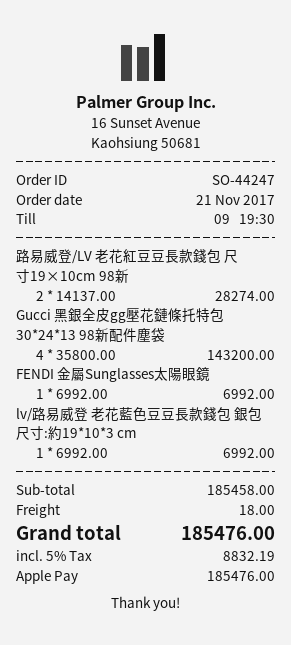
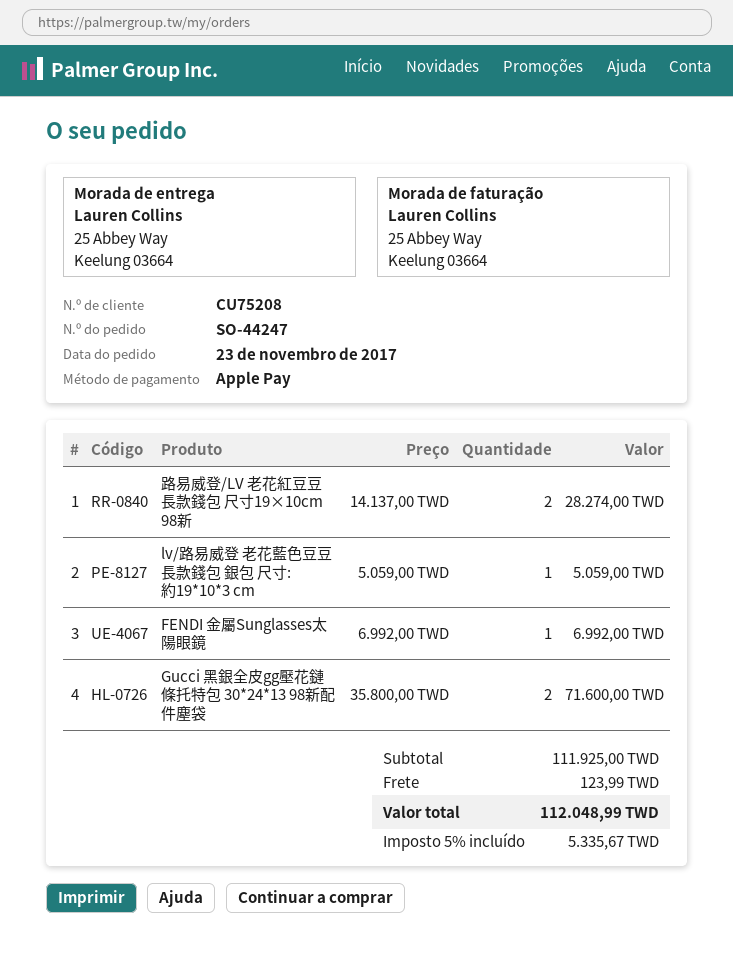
order date: 2017-11-21 -> 2017-11-23
Gucci 黑銀全皮gg壓花鏈條托特包 30*24*13 98新配件塵袋: 4 x 35800.00 = 143200.00 -> 2 x 35800.00 = 71600.00
lv/路易威登 老花藍色豆豆長款錢包 銀包 尺寸:約19*10*3 cm: 1 x 6992.00 = 6992.00 -> 1 x 5059.00 = 5059.00
subtotal: 185458.00 -> 111925.00
shipping: 18.00 -> 123.99
tax: 5% = 8832.19 -> 5% = 5335.67
total: 185476.00 -> 112048.99

